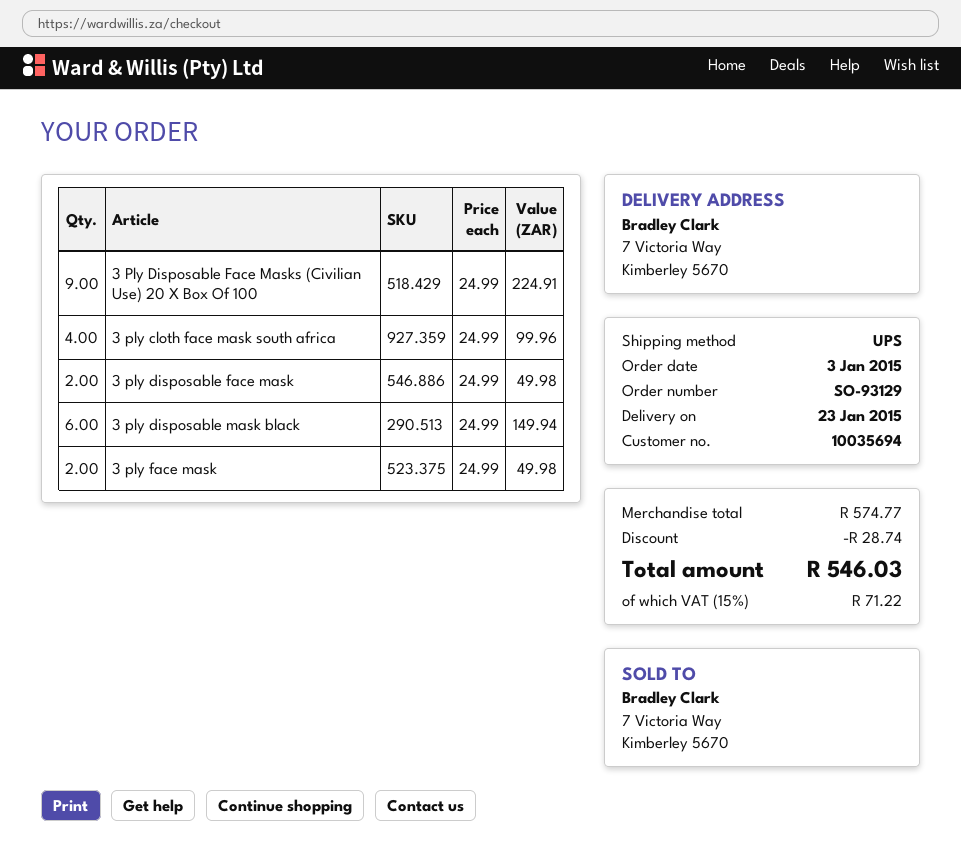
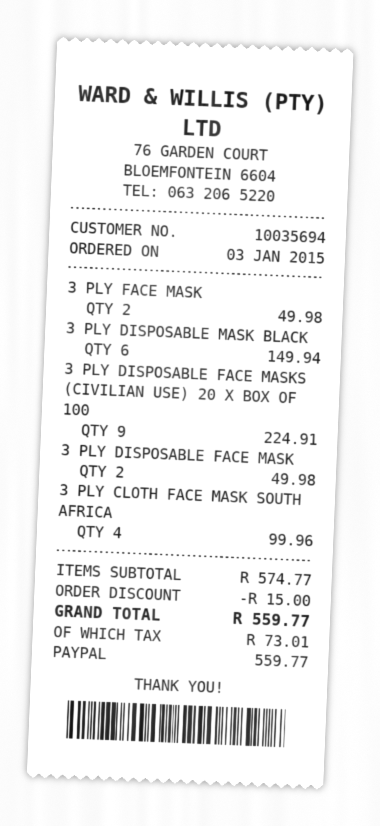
discount: 28.74 -> 15.00
tax: 71.22 -> 73.01
total: 546.03 -> 559.77

